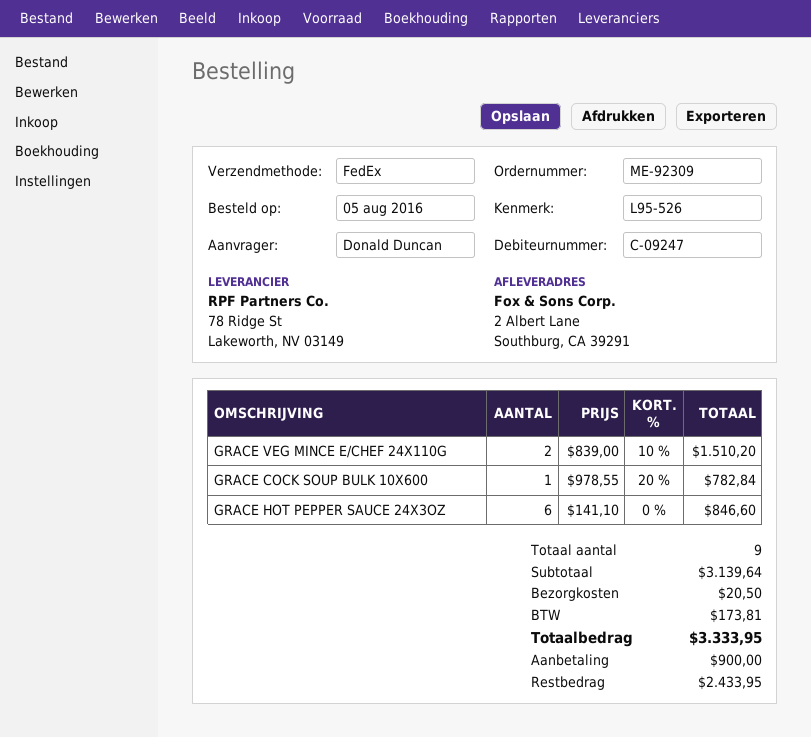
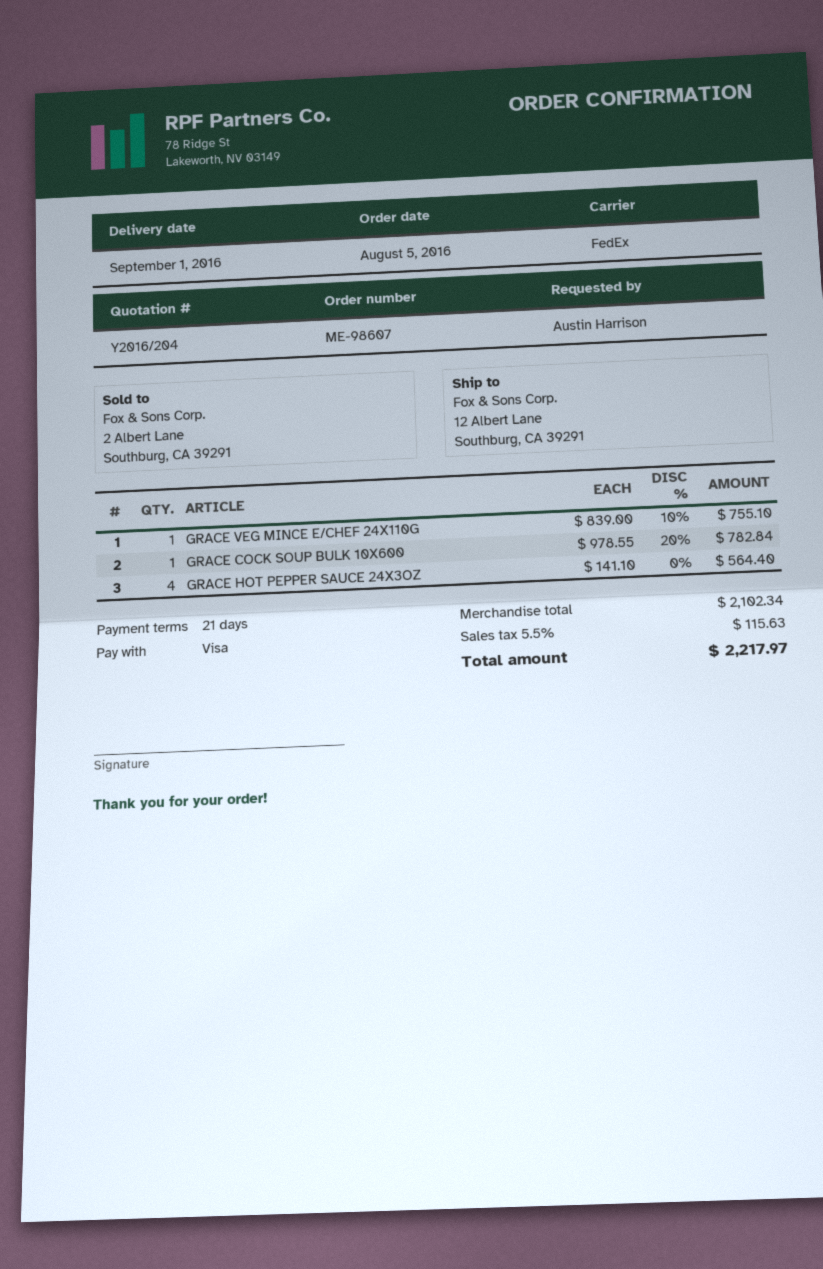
order number: ME-92309 -> ME-98607
ordered by: Donald Duncan -> Austin Harrison
ship to: 2 Albert Lane, Southburg, CA 39291 -> 12 Albert Lane, Southburg, CA 39291
GRACE VEG MINCE E/CHEF 24X110G: 2 x 839.00 - 10% = 1510.20 -> 1 x 839.00 - 10% = 755.10
GRACE HOT PEPPER SAUCE 24X3OZ: 6 x 141.10 = 846.60 -> 4 x 141.10 = 564.40
subtotal: 3139.64 -> 2102.34
shipping: 20.50 -> none
tax: 173.81 -> 115.63
total: 3333.95 -> 2217.97

